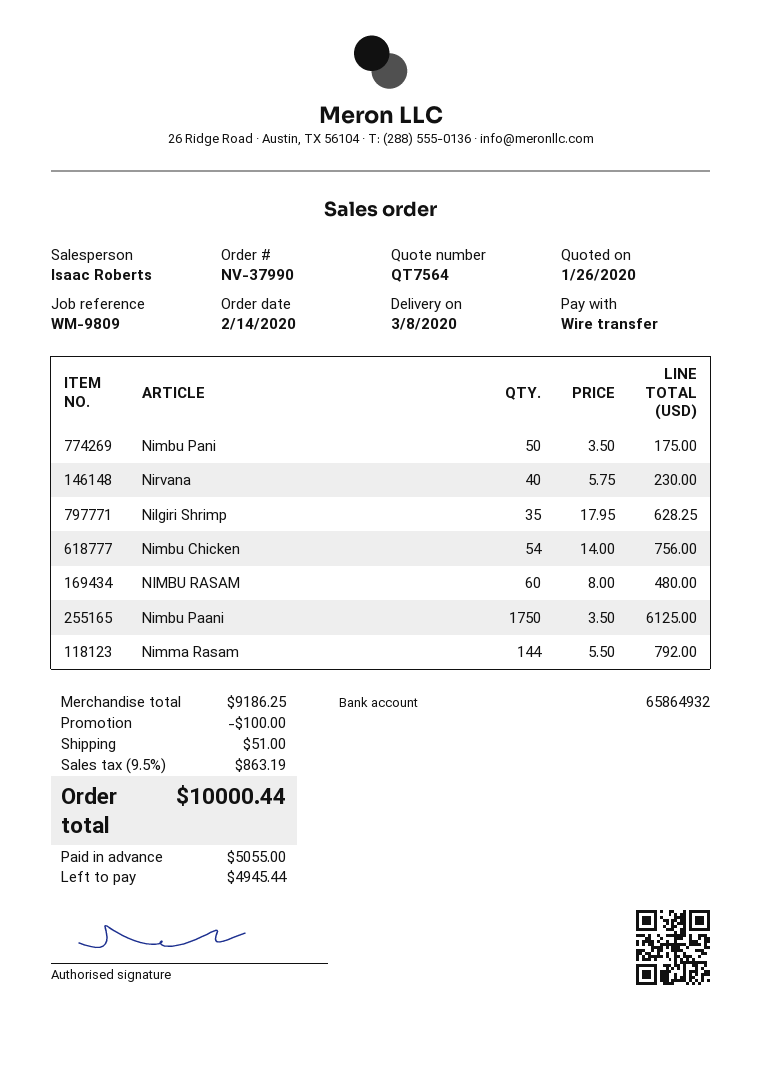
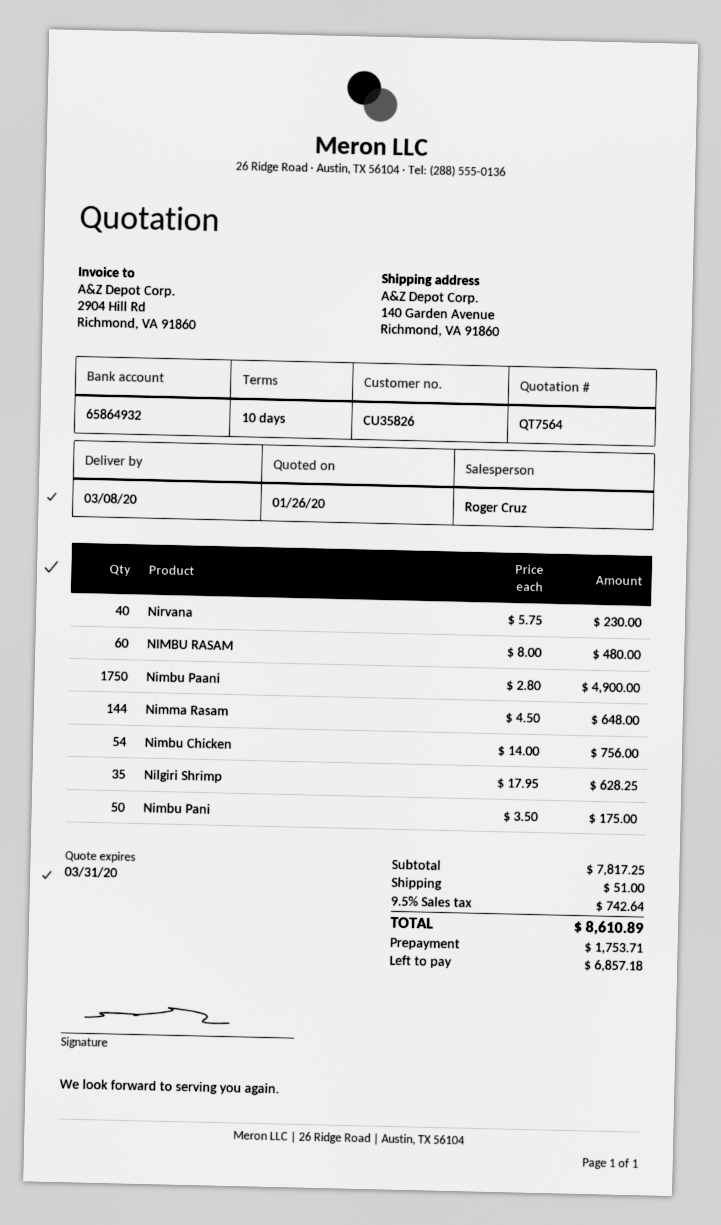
sales rep: Isaac Roberts -> Roger Cruz
Nimbu Paani: 1750 x 3.50 = 6125.00 -> 1750 x 2.80 = 4900.00
Nimma Rasam: 144 x 5.50 = 792.00 -> 144 x 4.50 = 648.00
subtotal: 9186.25 -> 7817.25
discount: 100.00 -> none
tax: 9.5% = 863.19 -> 9.5% = 742.64
total: 10000.44 -> 8610.89
deposit: 5055.00 -> 1753.71
balance: 4945.44 -> 6857.18

